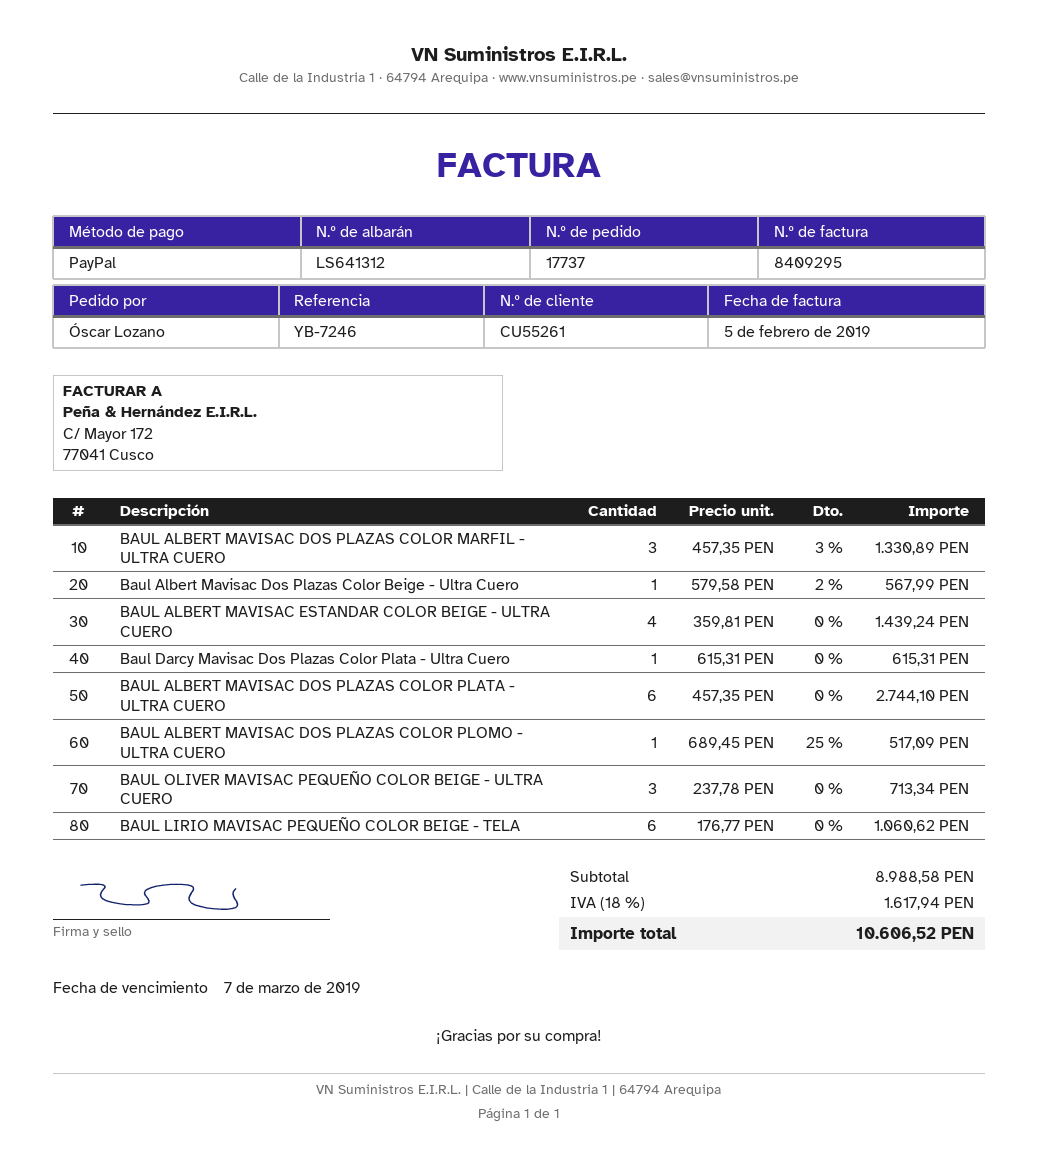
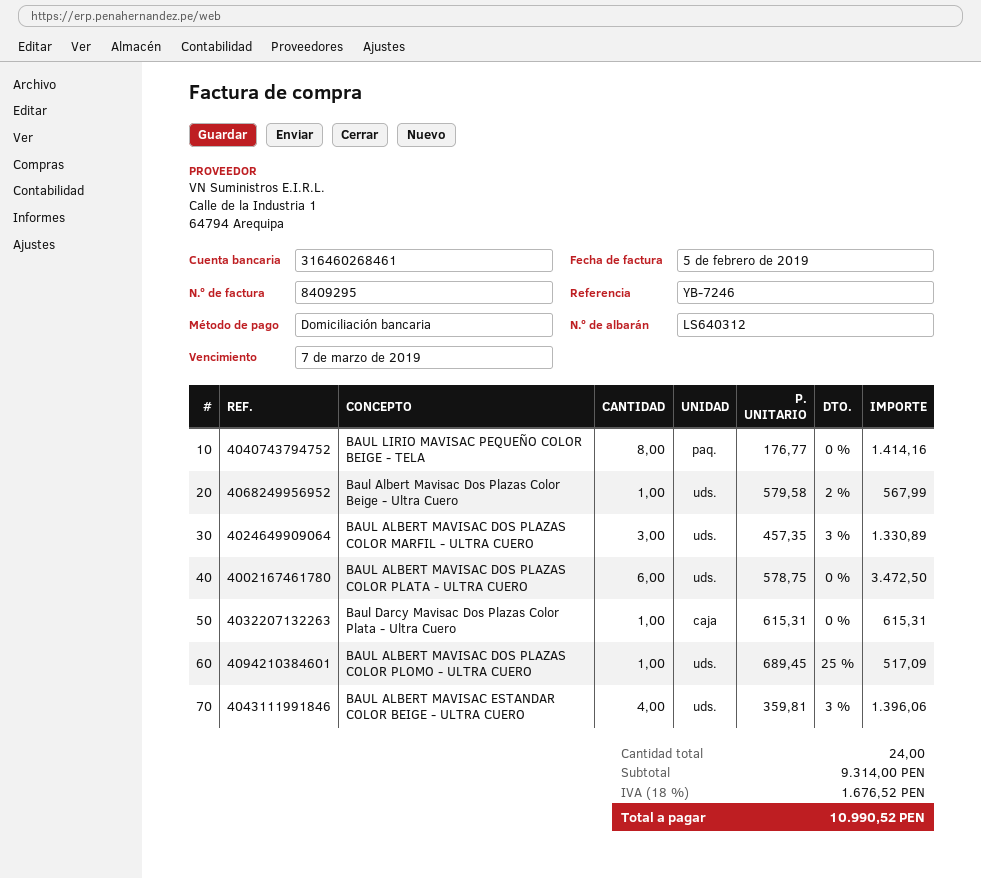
delivery note number: LS641312 -> LS640312
payment method: PayPal -> direct debit
BAUL ALBERT MAVISAC ESTANDAR COLOR BEIGE - ULTRA CUERO: 4 x 359.81 = 1439.24 -> 4 x 359.81 - 3% = 1396.06
BAUL ALBERT MAVISAC DOS PLAZAS COLOR PLATA - ULTRA CUERO: 6 x 457.35 = 2744.10 -> 6 x 578.75 = 3472.50
BAUL OLIVER MAVISAC PEQUEÑO COLOR BEIGE - ULTRA CUERO: 3 x 237.78 = 713.34 -> none
BAUL LIRIO MAVISAC PEQUEÑO COLOR BEIGE - TELA: 6 x 176.77 = 1060.62 -> 8 x 176.77 = 1414.16
subtotal: 8988.58 -> 9314.00
tax: 18% = 1617.94 -> 18% = 1676.52
total: 10606.52 -> 10990.52

